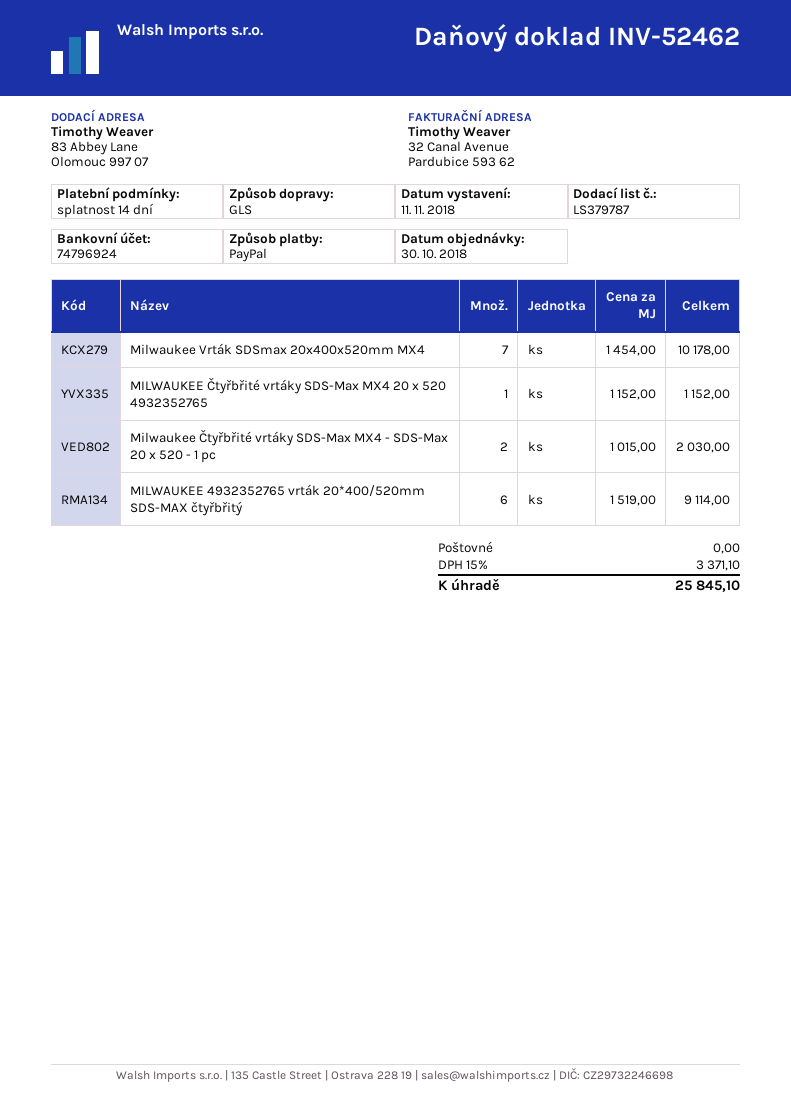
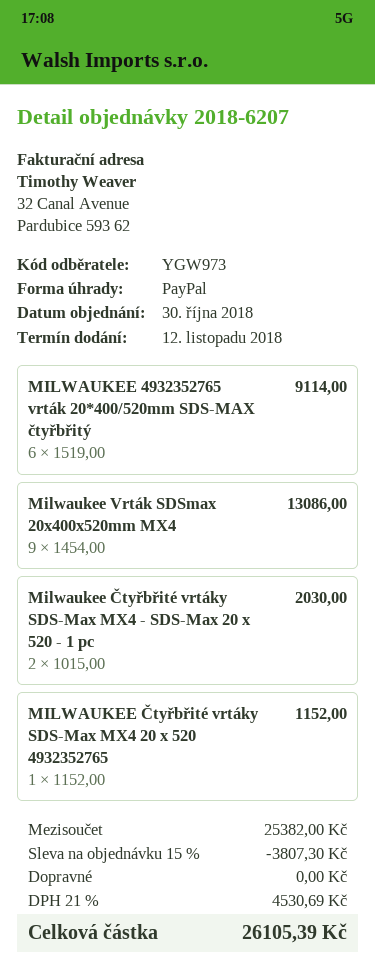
Milwaukee Vrták SDSmax 20x400x520mm MX4: 7 x 1454.00 = 10178.00 -> 9 x 1454.00 = 13086.00
discount: none -> 15% = 3807.30
tax: 15% = 3371.10 -> 21% = 4530.69
total: 25845.10 -> 26105.39

